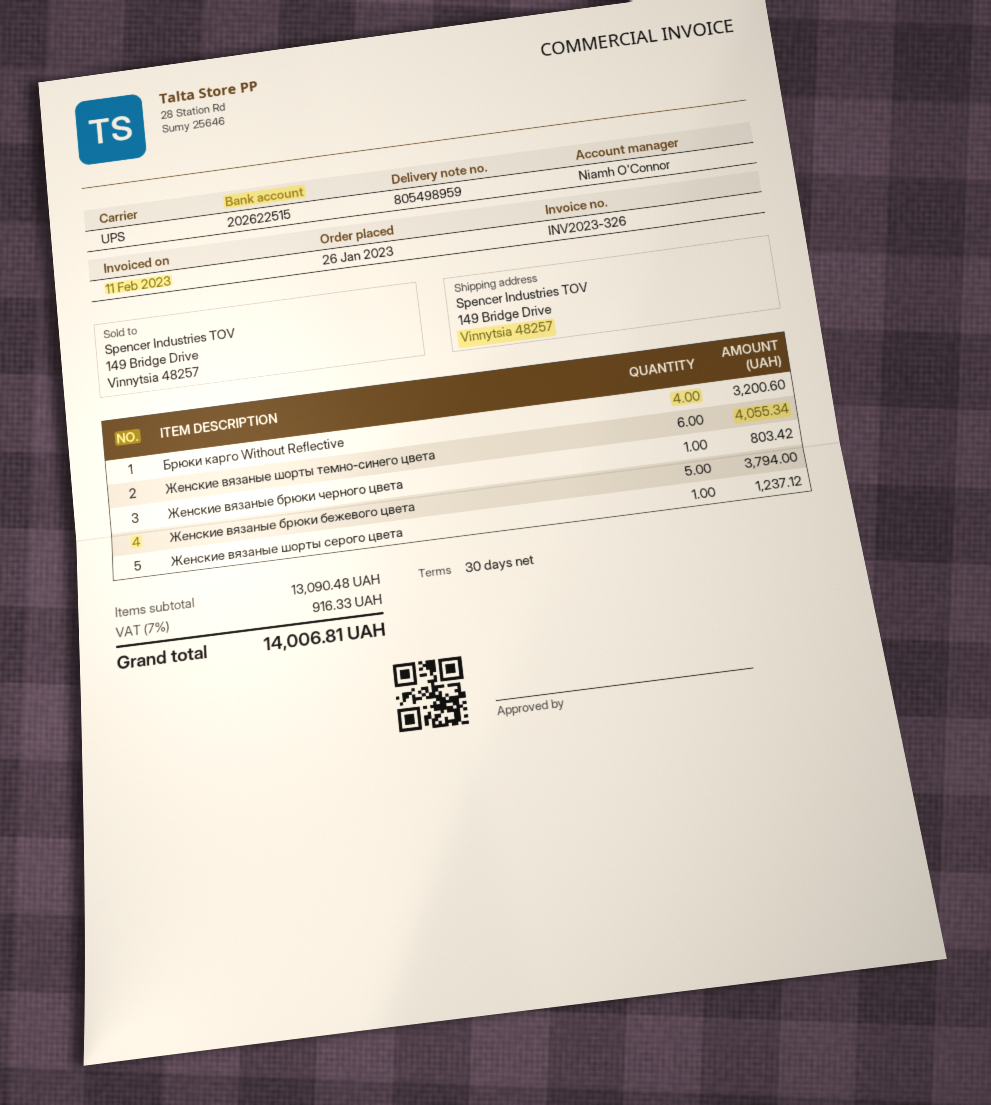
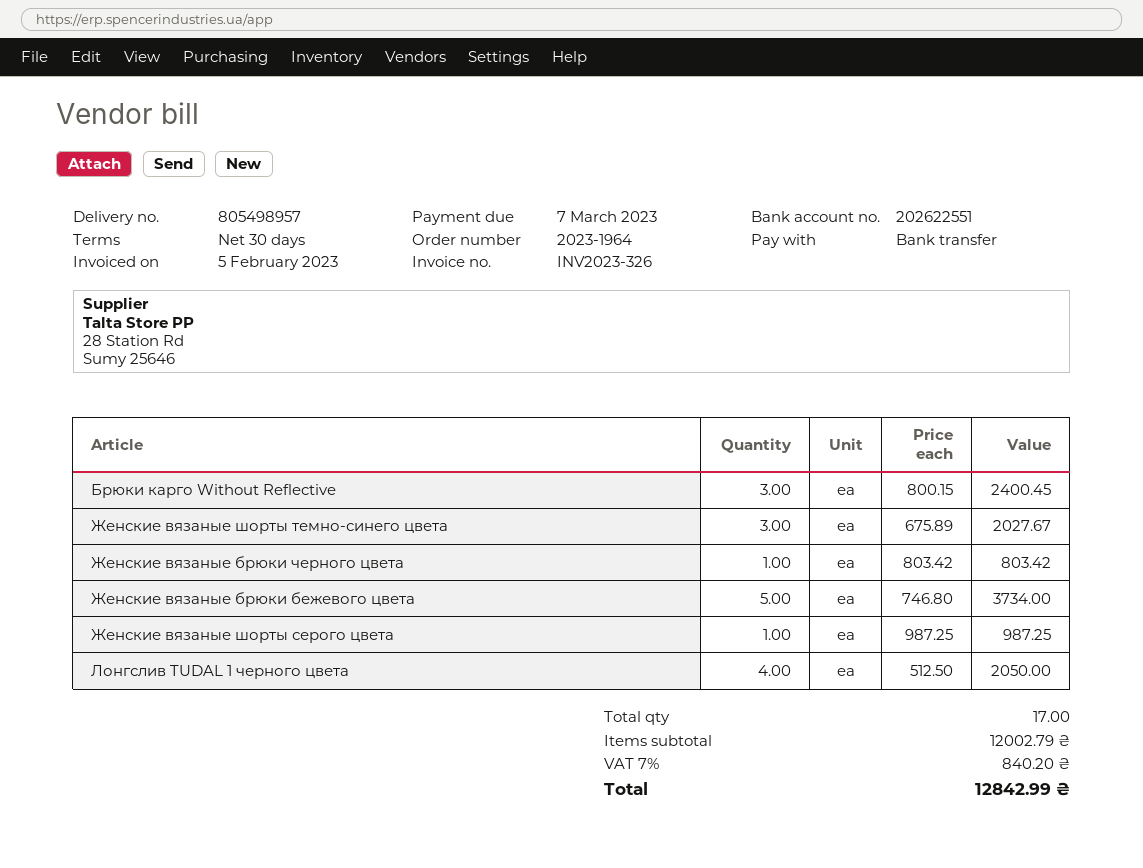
delivery note number: 805498959 -> 805498957
invoice date: 2023-02-11 -> 2023-02-05
bank account: 202622515 -> 202622551
Брюки карго Without Reflective: 4 for 3200.60 -> 3 for 2400.45
Женские вязаные шорты темно-синего цвета: 6 for 4055.34 -> 3 for 2027.67
Женские вязаные брюки бежевого цвета: 5 for 3794.00 -> 5 for 3734.00
Женские вязаные шорты серого цвета: 1 for 1237.12 -> 1 for 987.25
Лонгслив TUDAL 1 черного цвета: none -> 4 for 2050.00
subtotal: 13090.48 -> 12002.79
tax: 7% = 916.33 -> 7% = 840.20
total: 14006.81 -> 12842.99

